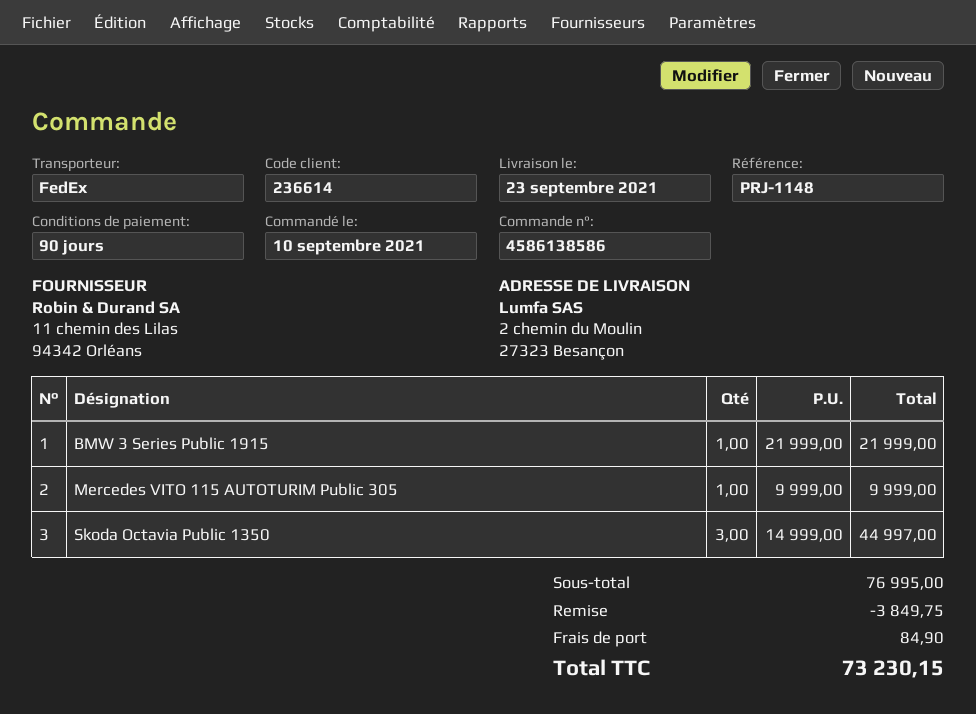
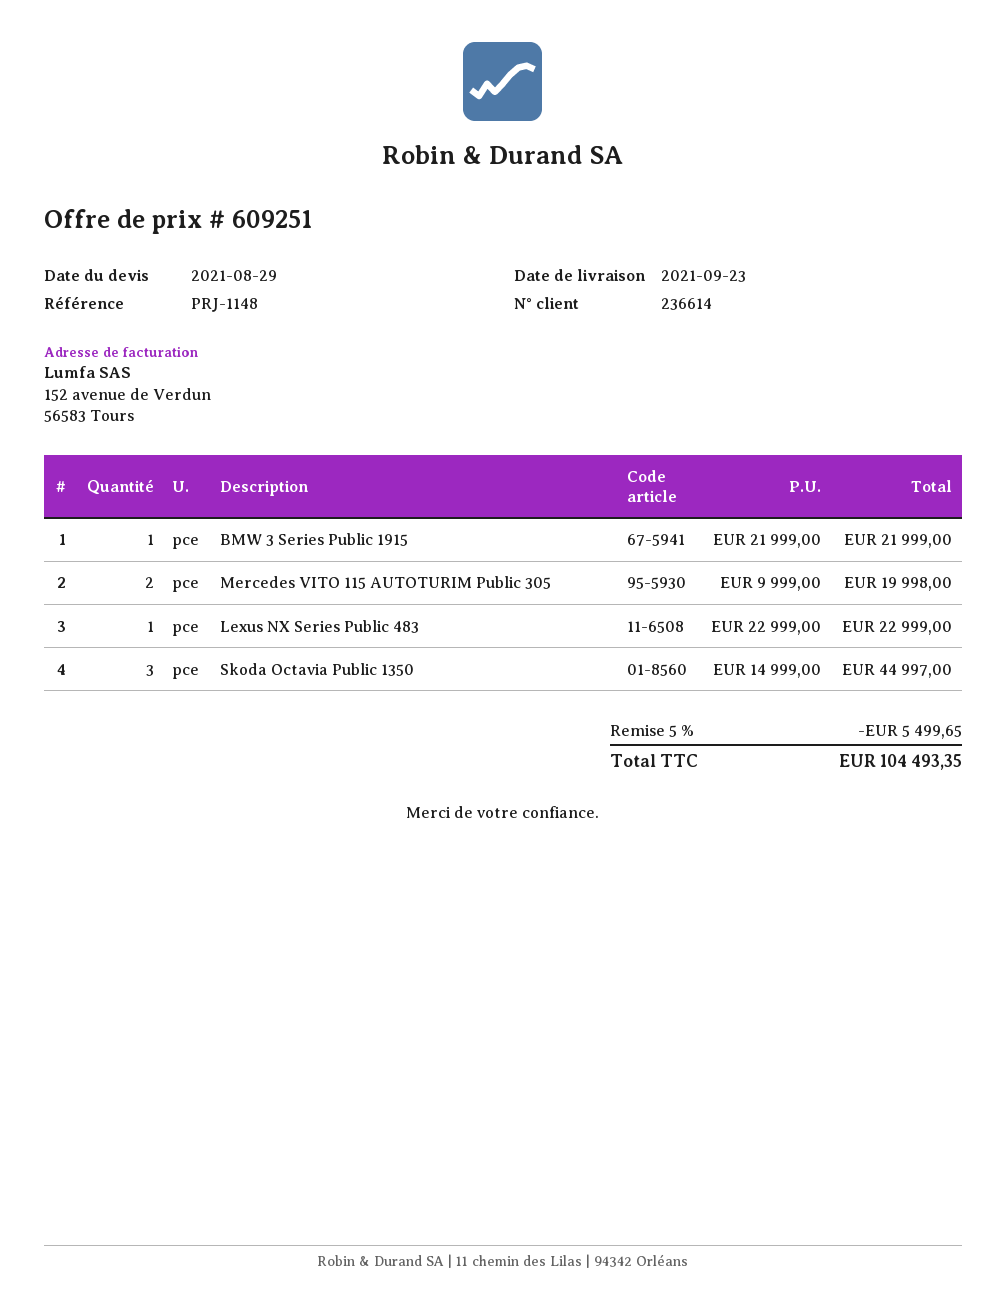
Mercedes VITO 115 AUTOTURIM Public 305: 1 x 9999.00 = 9999.00 -> 2 x 9999.00 = 19998.00
Lexus NX Series Public 483: none -> 1 x 22999.00 = 22999.00
discount: 3849.75 -> 5499.65
shipping: 84.90 -> none
total: 73230.15 -> 104493.35

